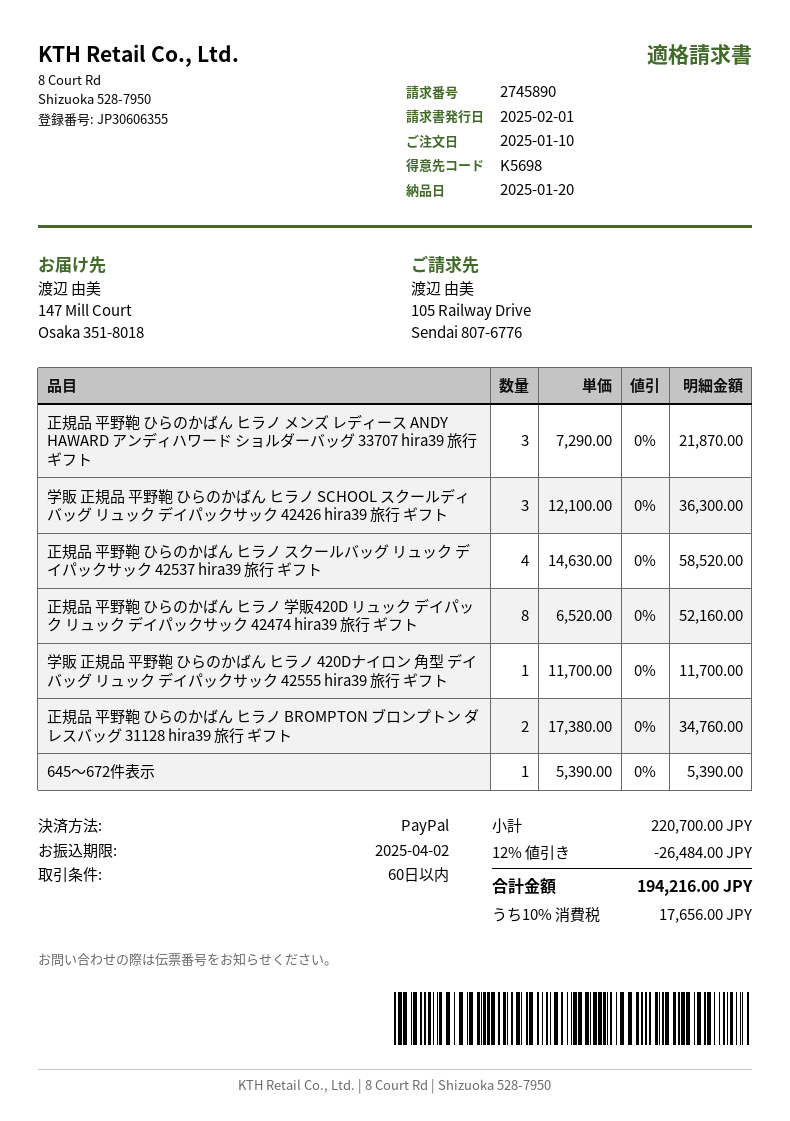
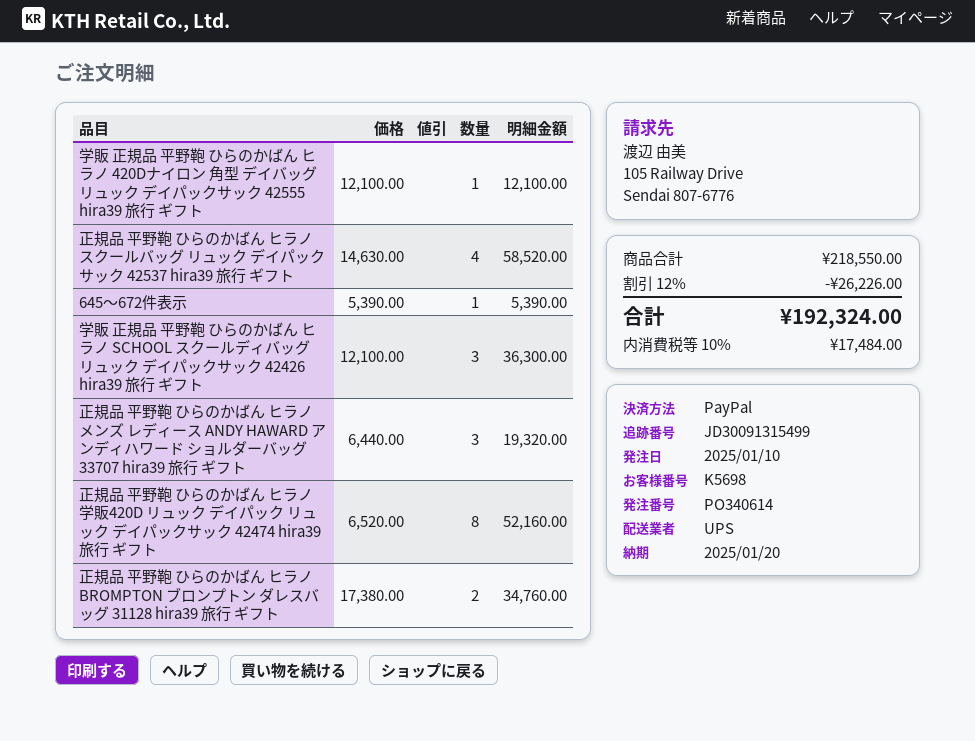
正規品 平野鞄 ひらのかばん ヒラノ メンズ レディース ANDY HAWARD アンディハワード ショルダーバッグ 33707 hira39 旅行 ギフト: 3 x 7290.00 = 21870.00 -> 3 x 6440.00 = 19320.00
学販 正規品 平野鞄 ひらのかばん ヒラノ 420Dナイロン 角型 デイバッグ リュック デイパックサック 42555 hira39 旅行 ギフト: 1 x 11700.00 = 11700.00 -> 1 x 12100.00 = 12100.00
subtotal: 220700.00 -> 218550.00
discount: 12% = 26484.00 -> 12% = 26226.00
tax: 10% = 17656.00 -> 10% = 17484.00
total: 194216.00 -> 192324.00

